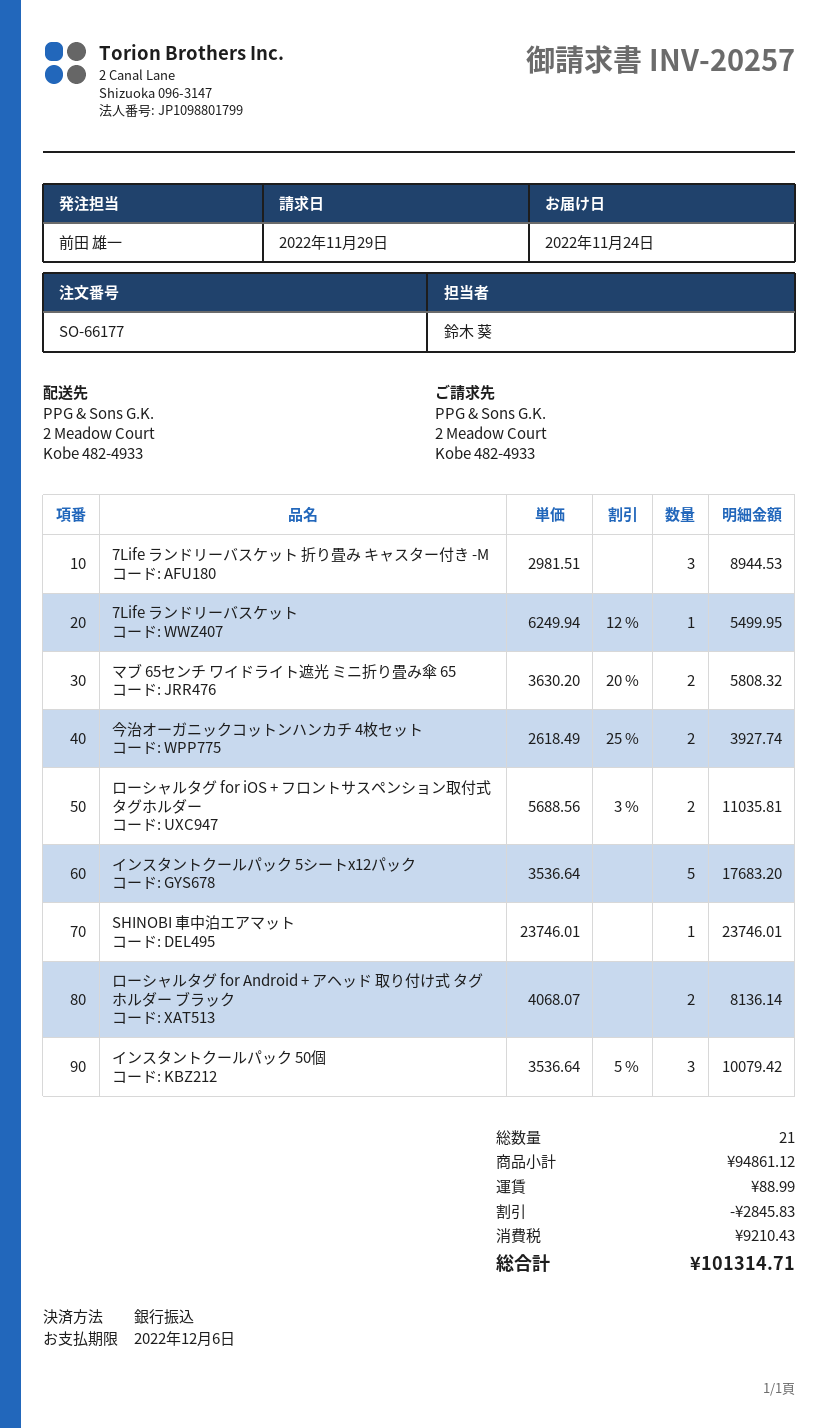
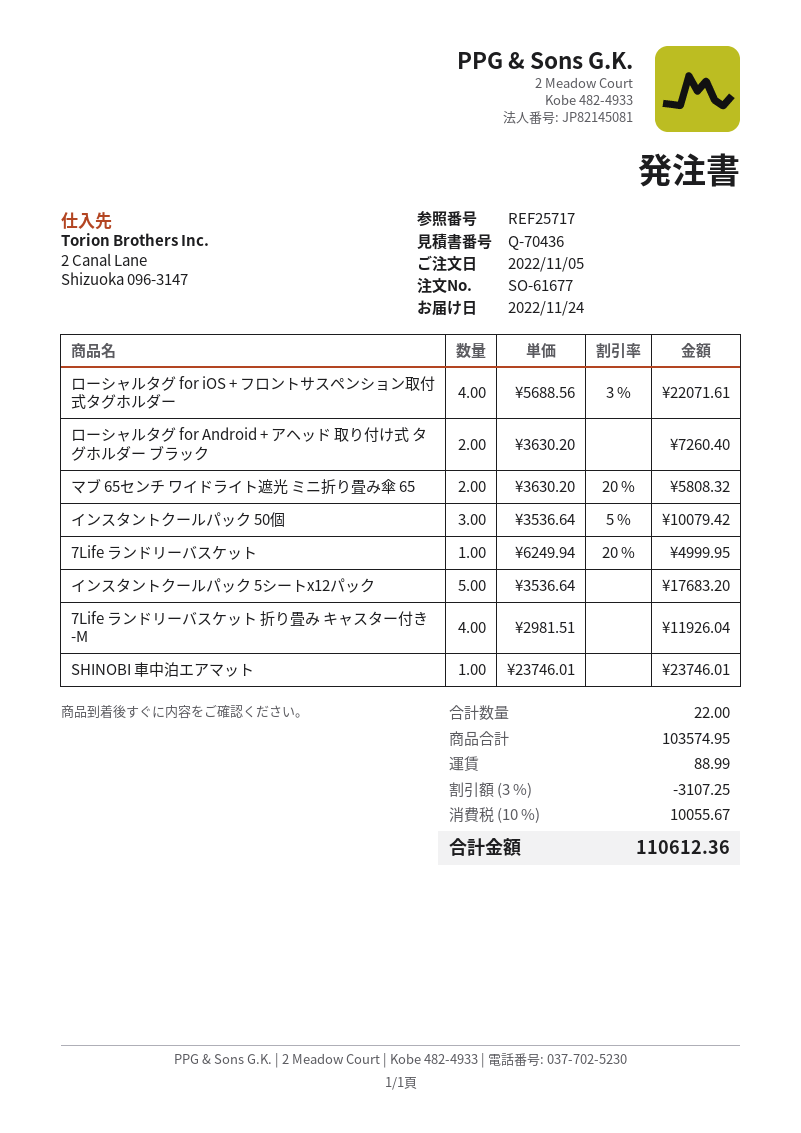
order number: SO-66177 -> SO-61677
7Life ランドリーバスケット 折り畳み キャスター付き -M: 3 x 2981.51 = 8944.53 -> 4 x 2981.51 = 11926.04
7Life ランドリーバスケット: 1 x 6249.94 - 12% = 5499.95 -> 1 x 6249.94 - 20% = 4999.95
今治オーガニックコットンハンカチ 4枚セット: 2 x 2618.49 - 25% = 3927.74 -> none
ローシャルタグ for iOS + フロントサスペンション取付式タグホルダー: 2 x 5688.56 - 3% = 11035.81 -> 4 x 5688.56 - 3% = 22071.61
ローシャルタグ for Android + アヘッド 取り付け式 タグホルダー ブラック: 2 x 4068.07 = 8136.14 -> 2 x 3630.20 = 7260.40
total quantity: 21 -> 22
subtotal: 94861.12 -> 103574.95
discount: 2845.83 -> 3107.25
tax: 9210.43 -> 10055.67
total: 101314.71 -> 110612.36

